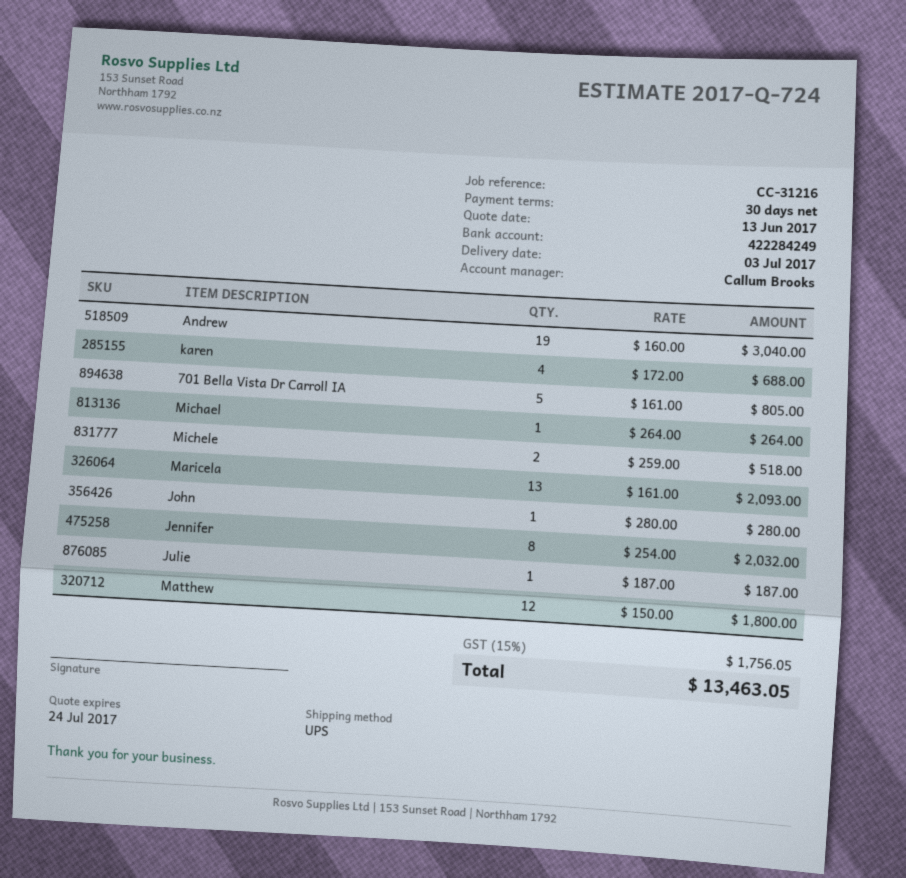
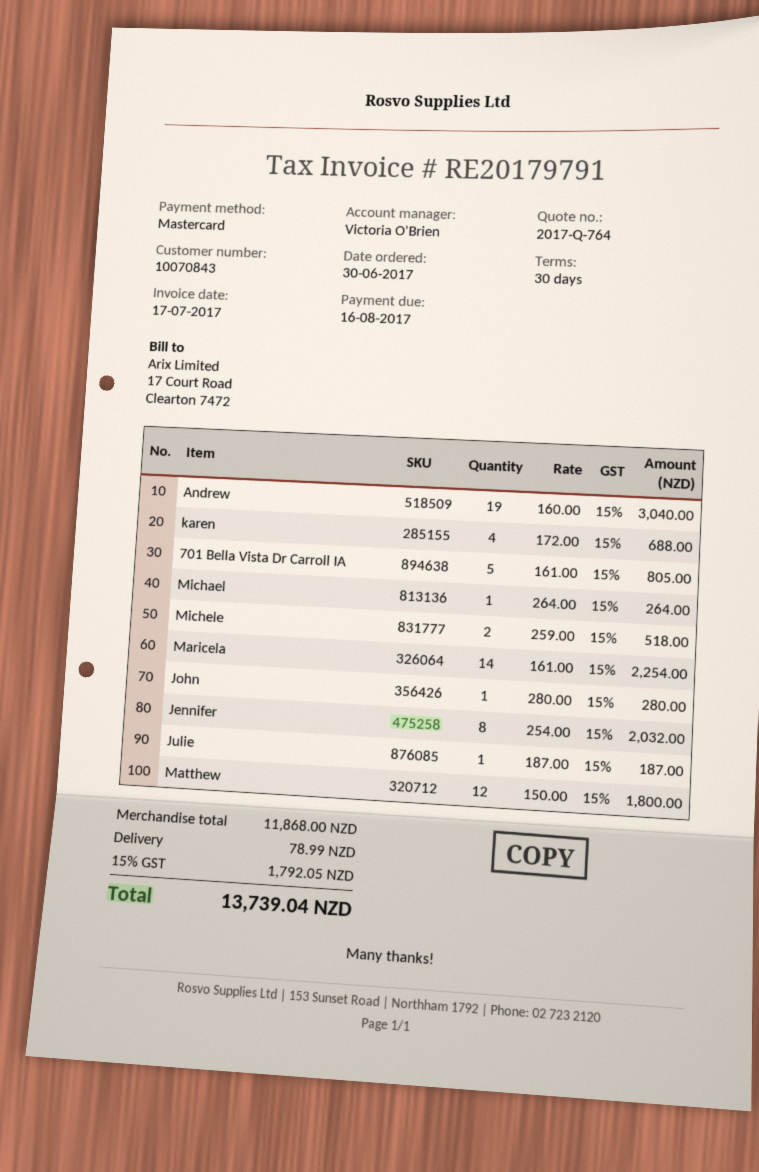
quote number: 2017-Q-724 -> 2017-Q-764
sales rep: Callum Brooks -> Victoria O'Brien
Maricela: 13 x 161.00 = 2093.00 -> 14 x 161.00 = 2254.00
shipping: none -> 78.99
tax: 15% = 1756.05 -> 15% = 1792.05
total: 13463.05 -> 13739.04

